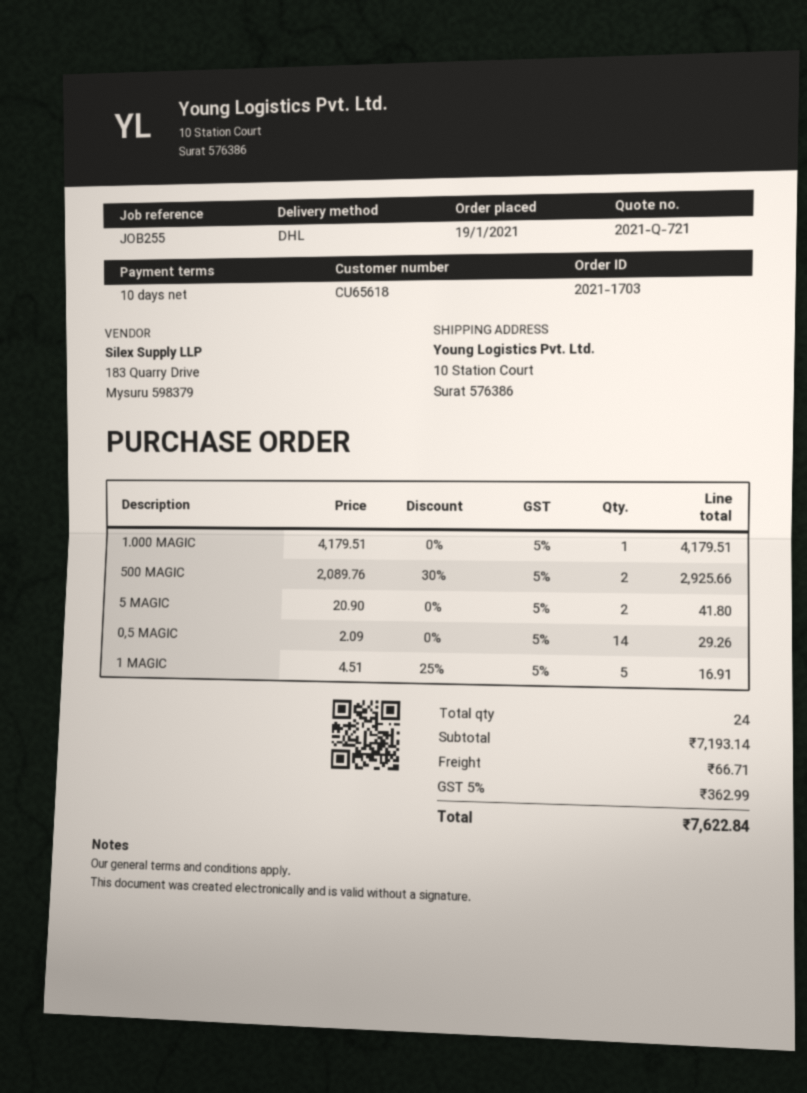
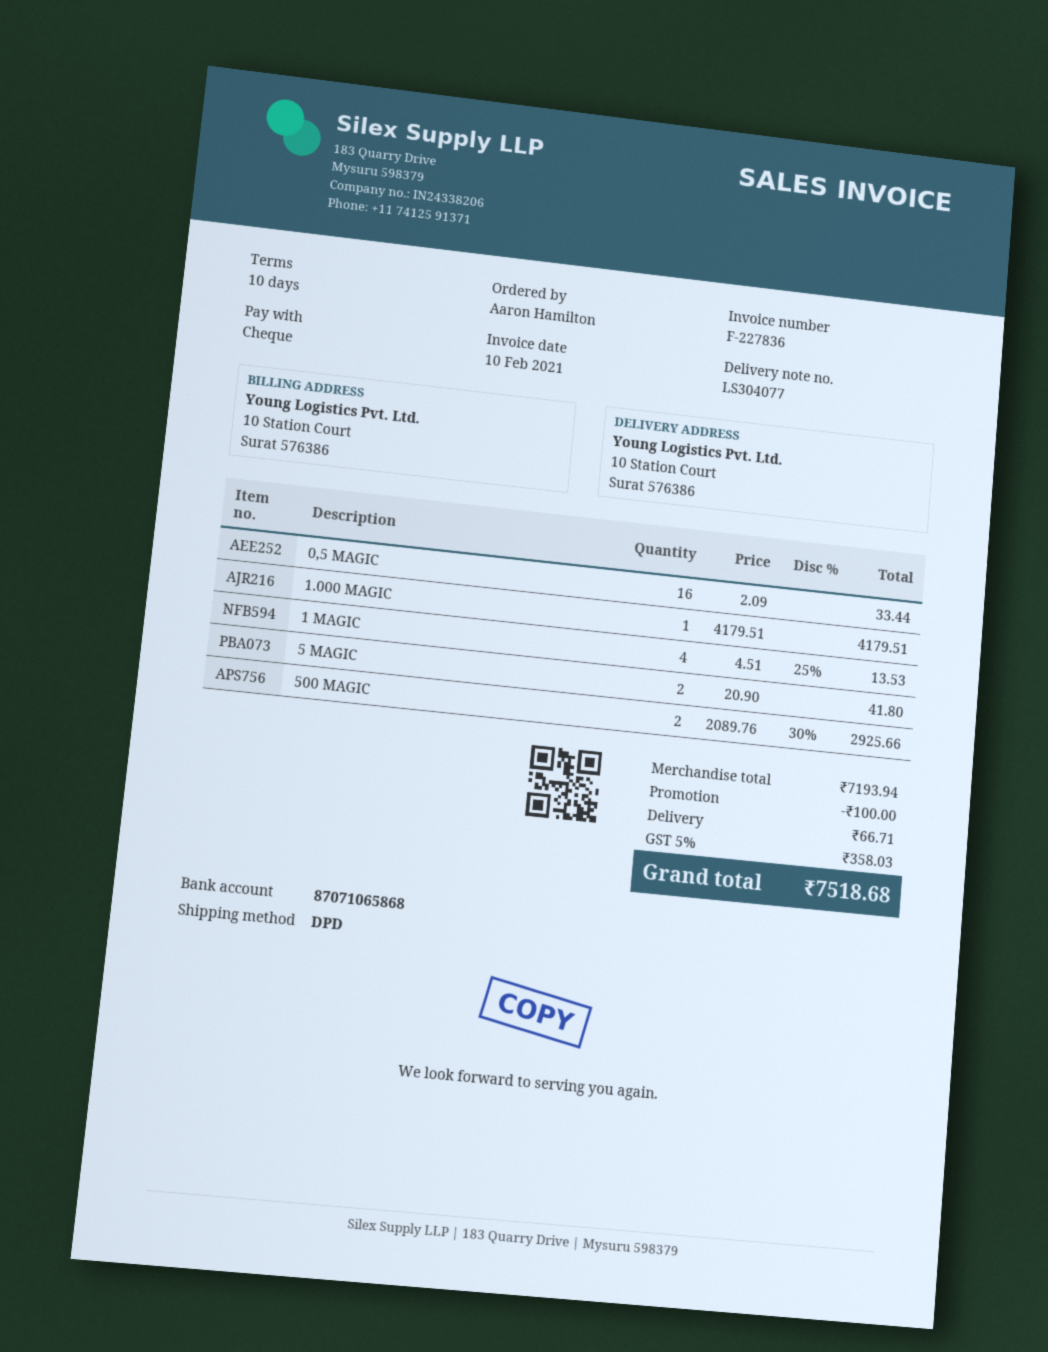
shipping method: DHL -> DPD
0,5 MAGIC: 14 x 2.09 = 29.26 -> 16 x 2.09 = 33.44
1 MAGIC: 5 x 4.51 - 25% = 16.91 -> 4 x 4.51 - 25% = 13.53
subtotal: 7193.14 -> 7193.94
discount: none -> 100.00
tax: 5% = 362.99 -> 5% = 358.03
total: 7622.84 -> 7518.68

